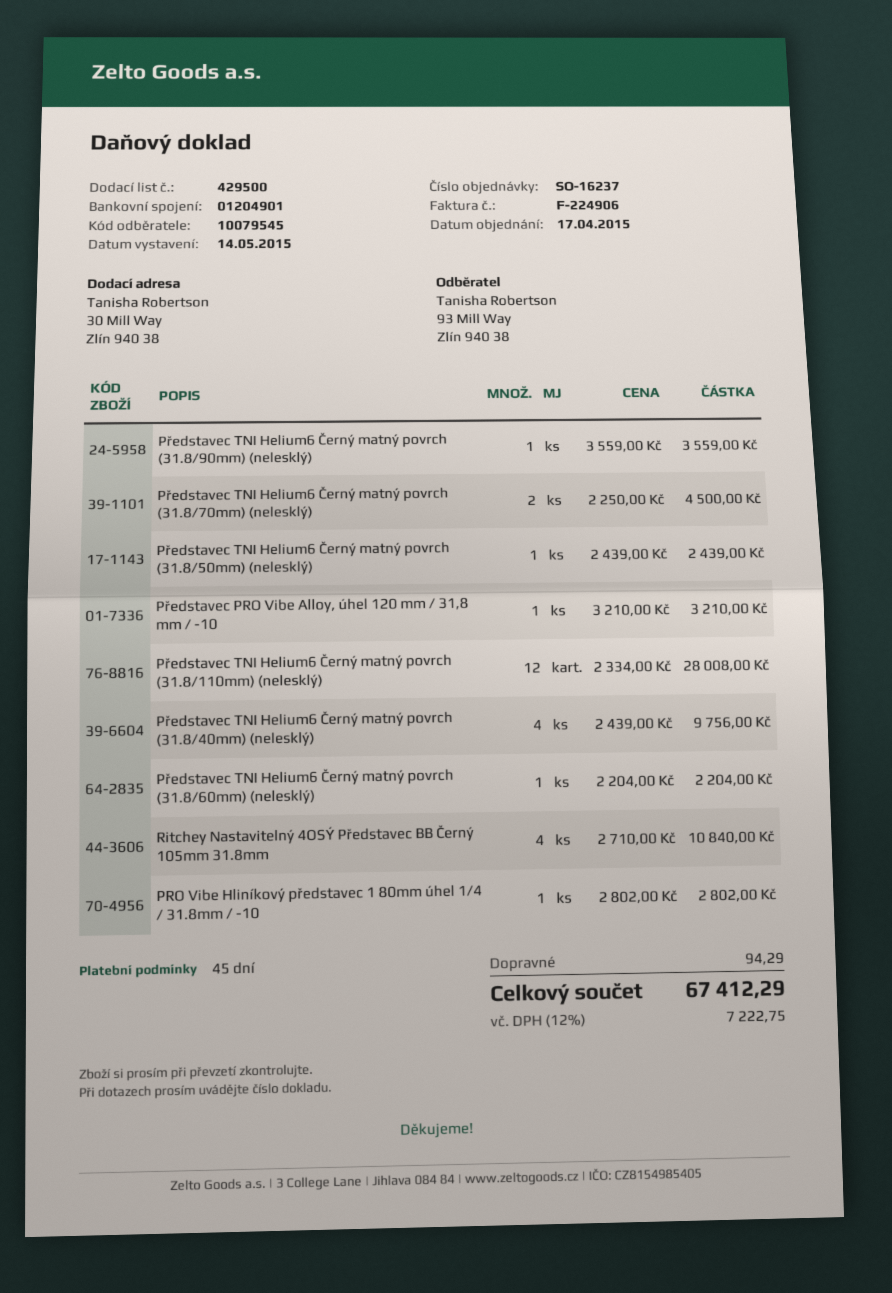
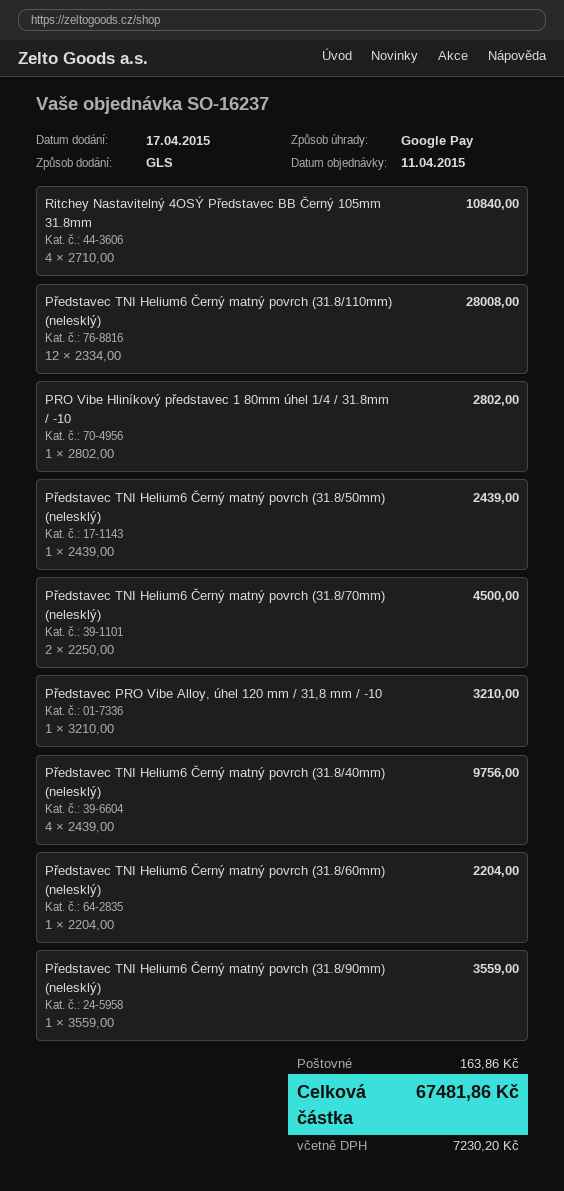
order date: 2015-04-17 -> 2015-04-11
shipping: 94.29 -> 163.86
tax: 7222.75 -> 7230.20
total: 67412.29 -> 67481.86

